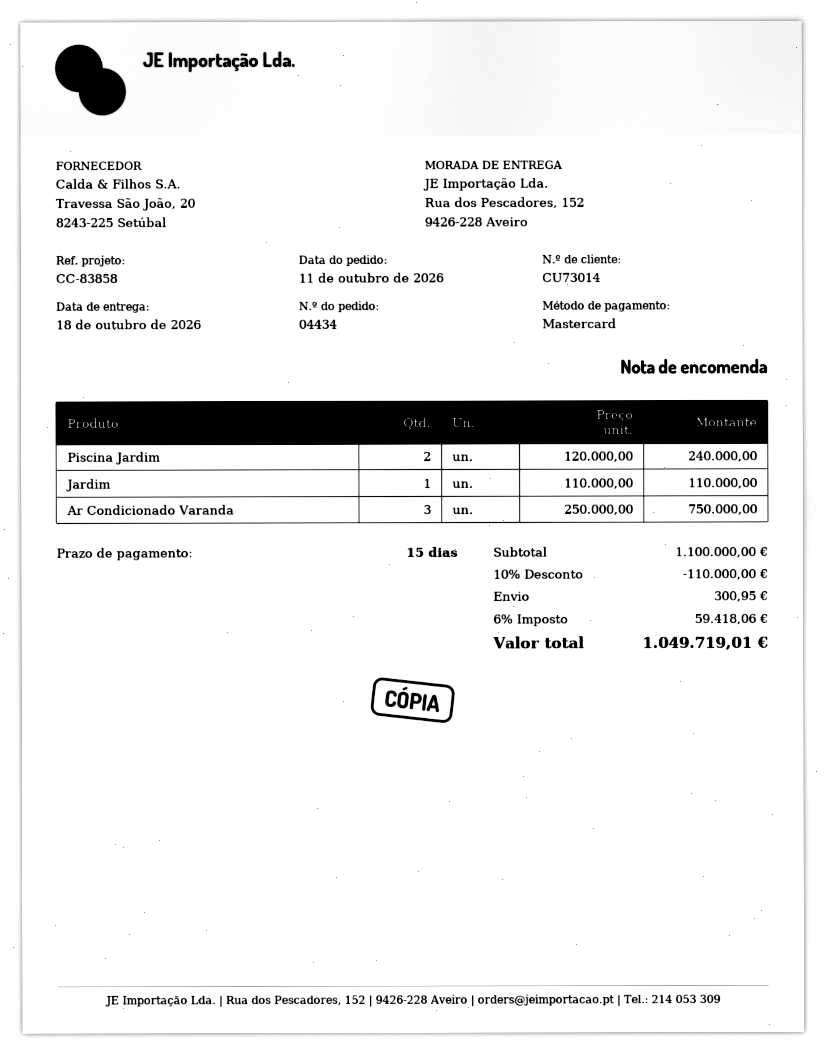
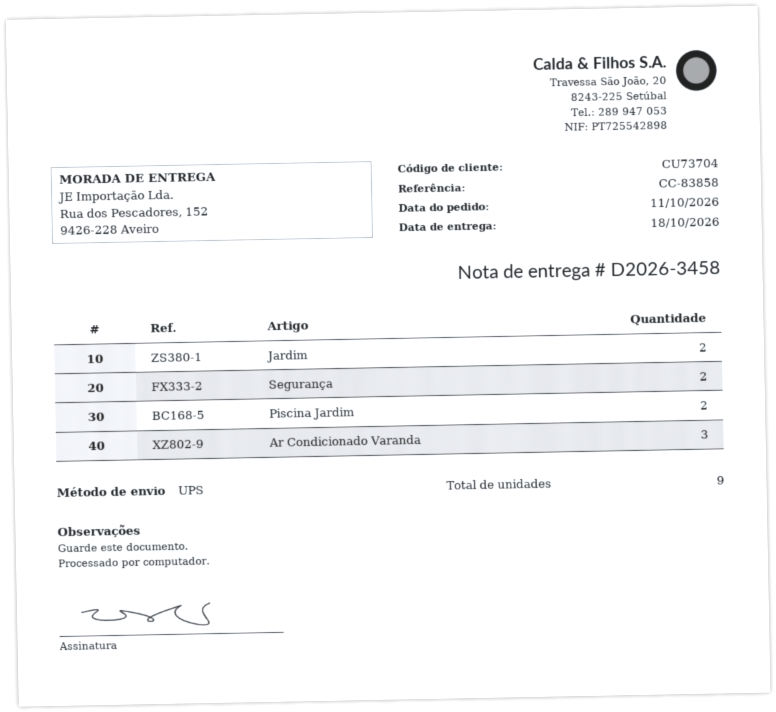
customer number: CU73014 -> CU73704
Jardim: 1 -> 2
Segurança: none -> 2

